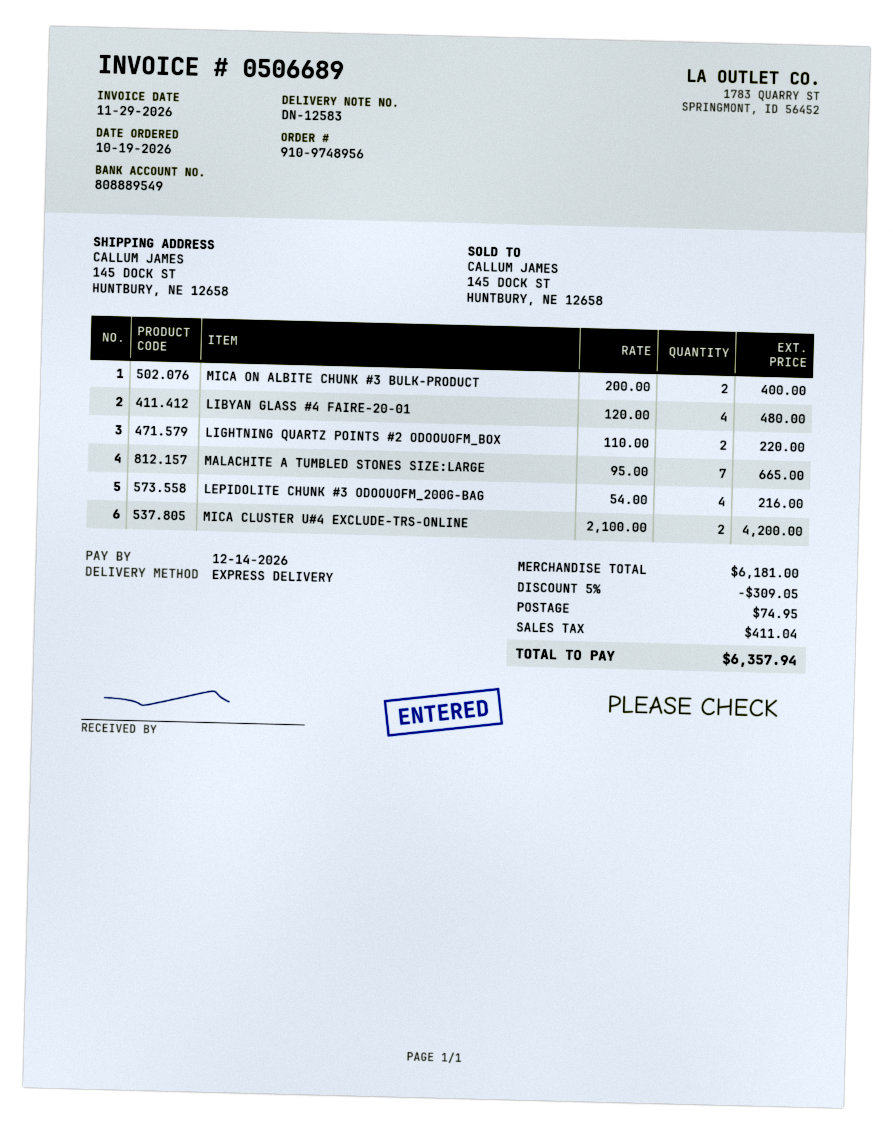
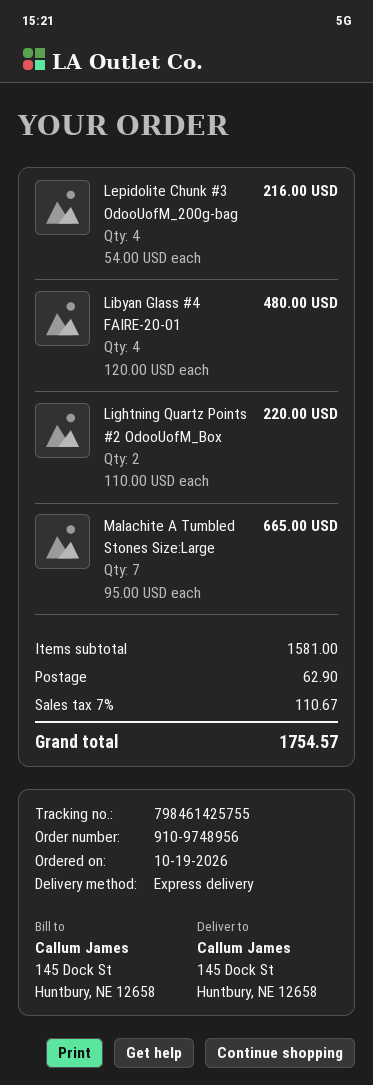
MICA ON ALBITE CHUNK #3 BULK-PRODUCT: 2 x 200.00 = 400.00 -> none
MICA CLUSTER U#4 EXCLUDE-TRS-ONLINE: 2 x 2100.00 = 4200.00 -> none
subtotal: 6181.00 -> 1581.00
discount: 5% = 309.05 -> none
shipping: 74.95 -> 62.90
tax: 411.04 -> 110.67
total: 6357.94 -> 1754.57

